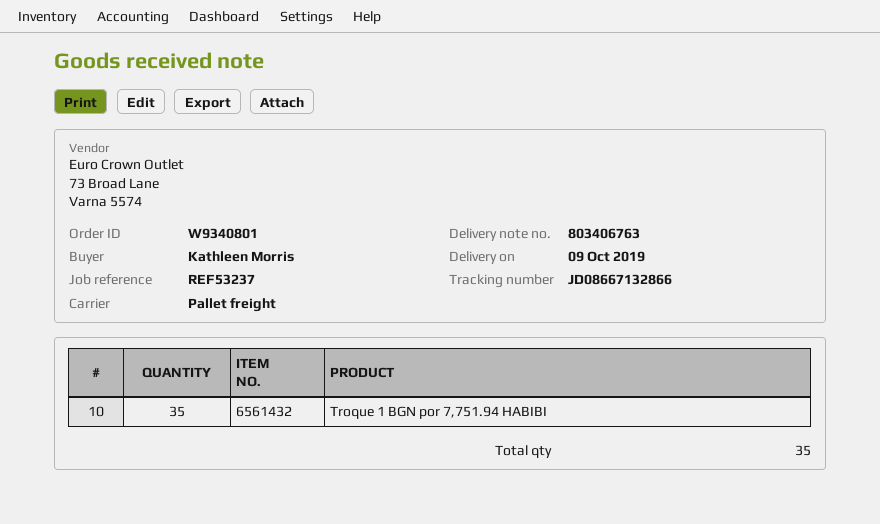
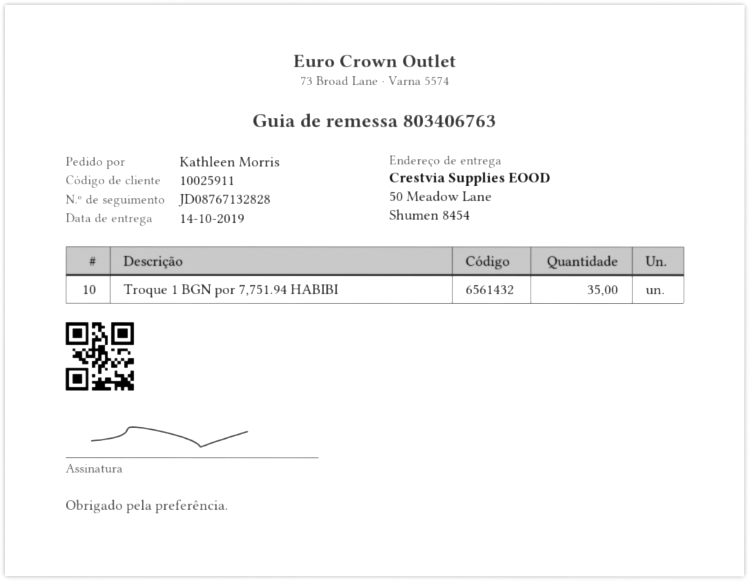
delivery date: 2019-10-09 -> 2019-10-14
tracking number: JD08667132866 -> JD08767132828

